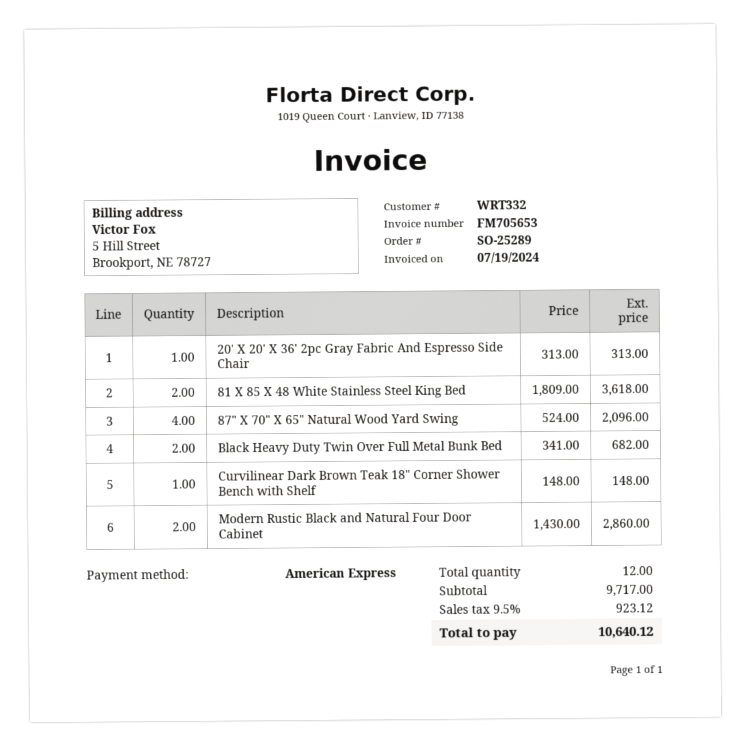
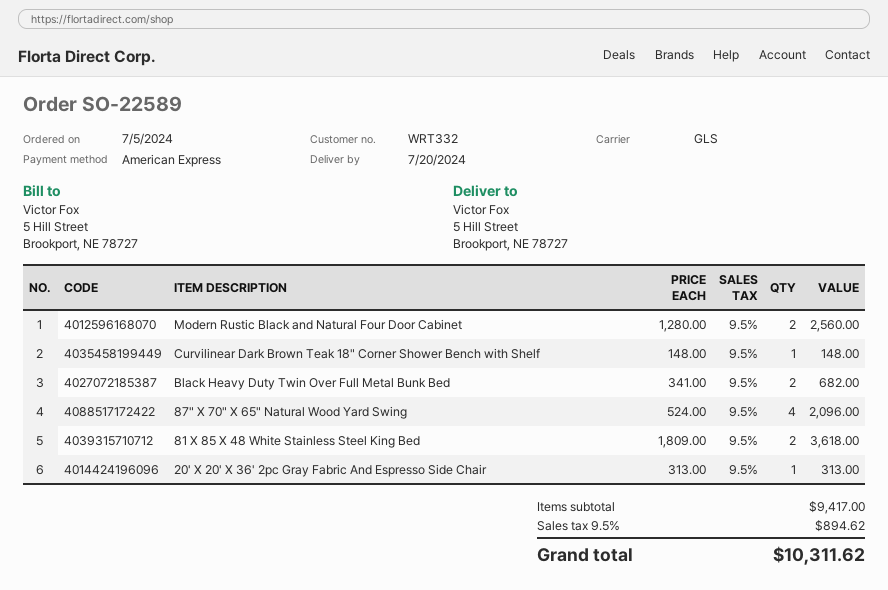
order number: SO-25289 -> SO-22589
Modern Rustic Black and Natural Four Door Cabinet: 2 x 1430.00 = 2860.00 -> 2 x 1280.00 = 2560.00
subtotal: 9717.00 -> 9417.00
tax: 9.5% = 923.12 -> 9.5% = 894.62
total: 10640.12 -> 10311.62

